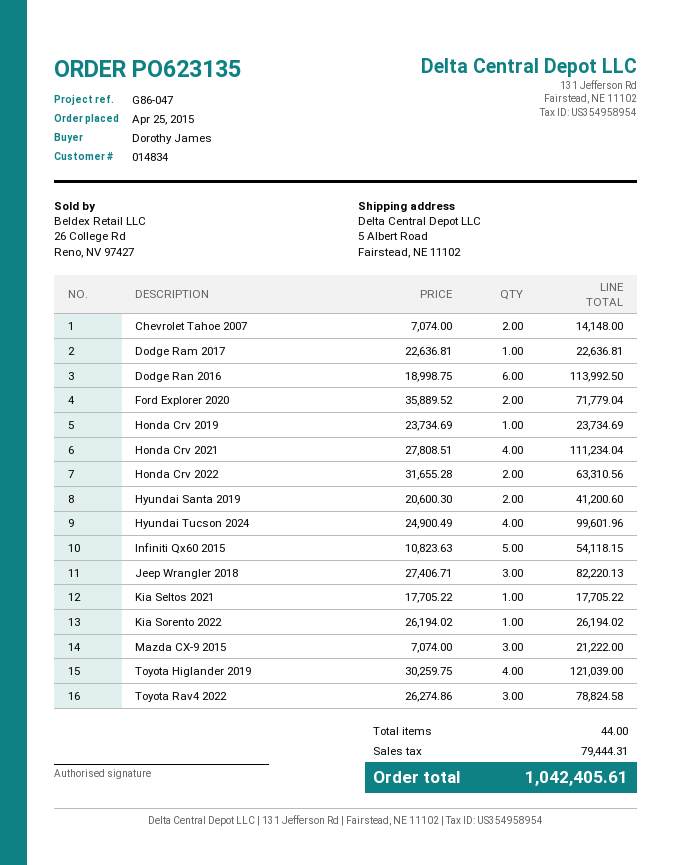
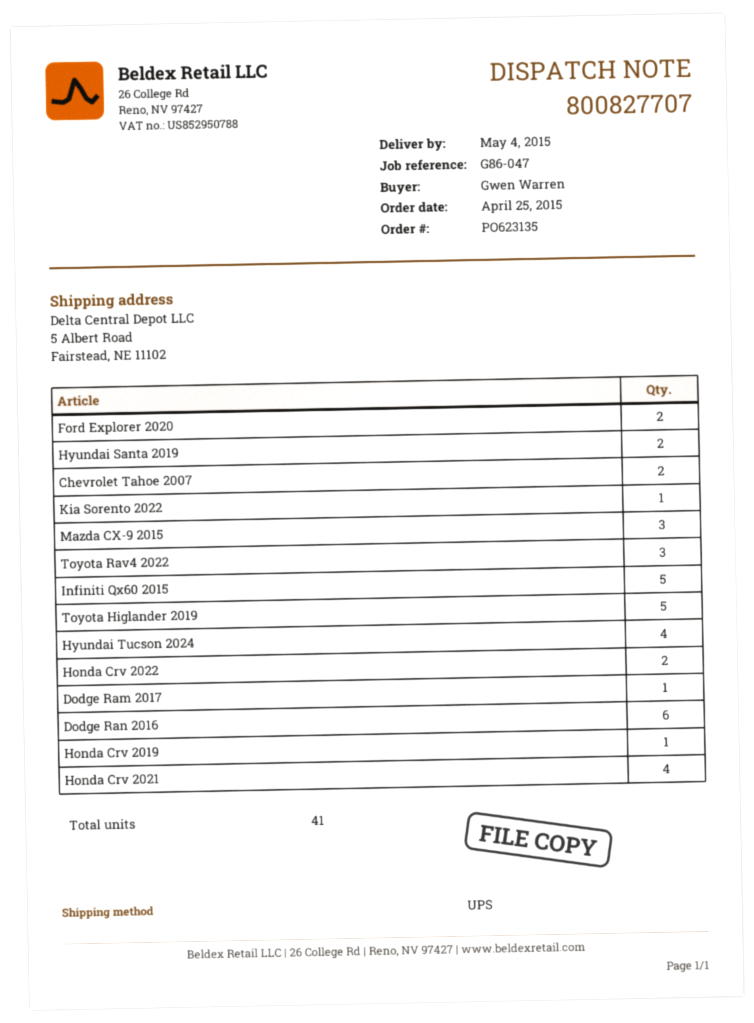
ordered by: Dorothy James -> Gwen Warren
Jeep Wrangler 2018: 3 -> none
Kia Seltos 2021: 1 -> none
Toyota Higlander 2019: 4 -> 5
total quantity: 44 -> 41

